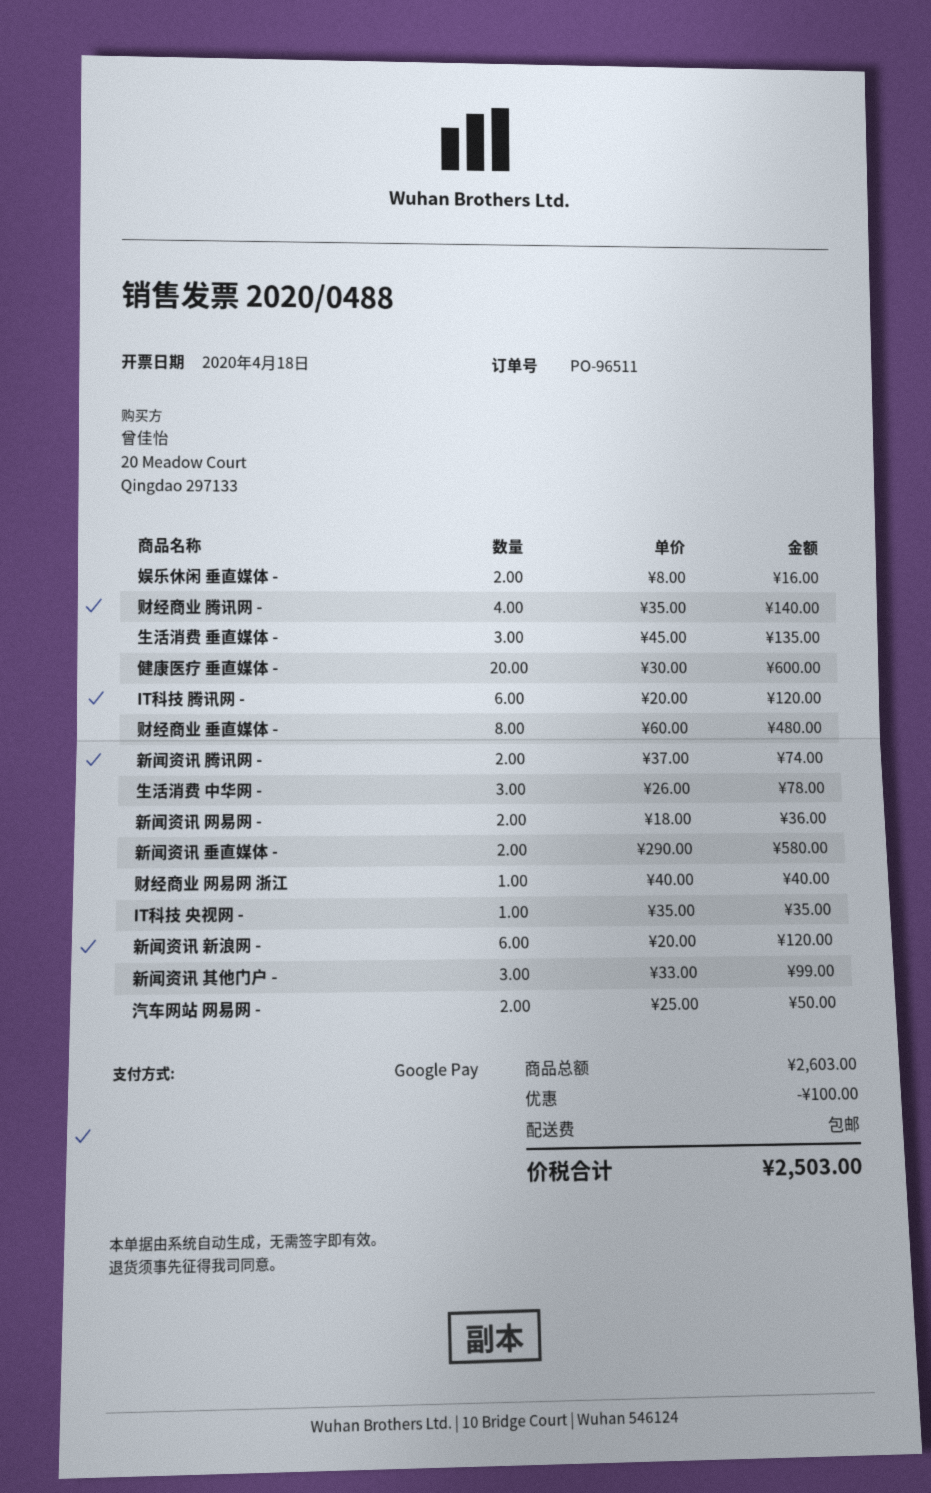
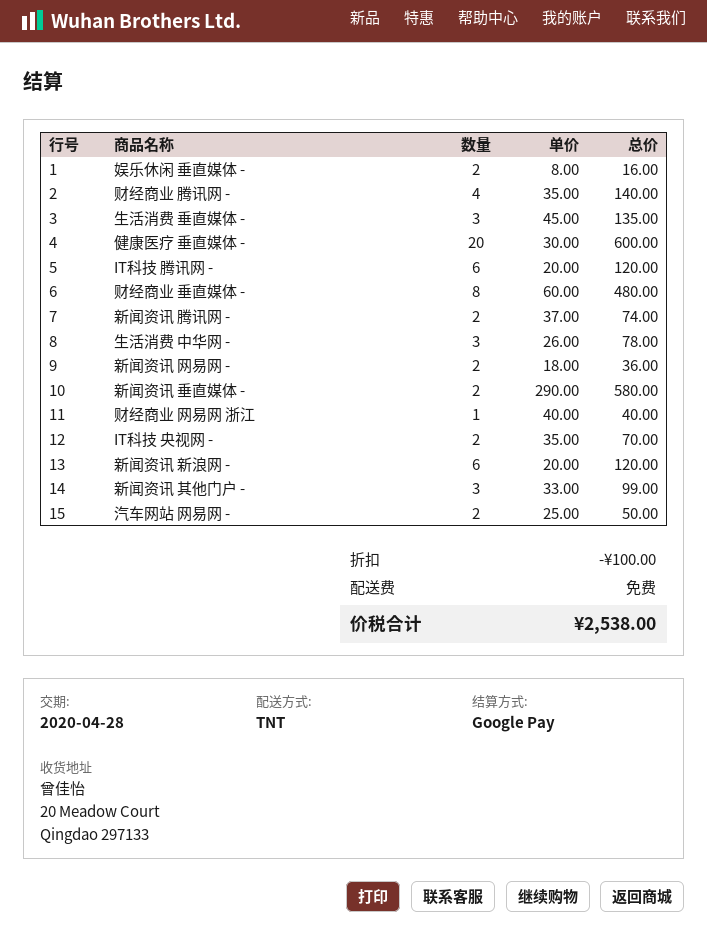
IT科技 央视网 -: 1 x 35.00 = 35.00 -> 2 x 35.00 = 70.00
total: 2503.00 -> 2538.00

